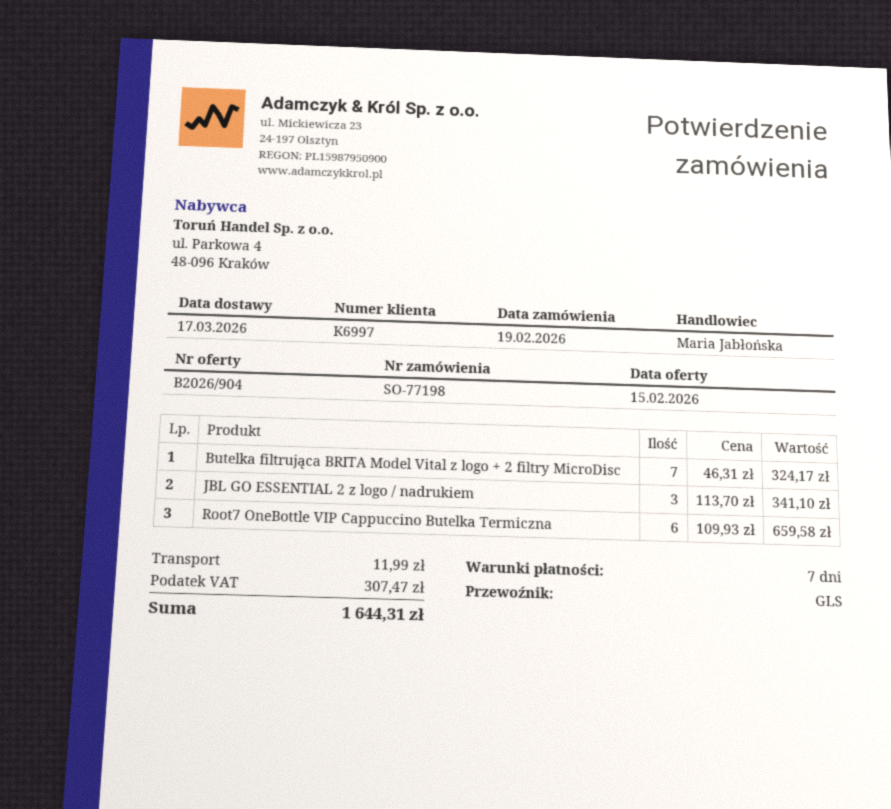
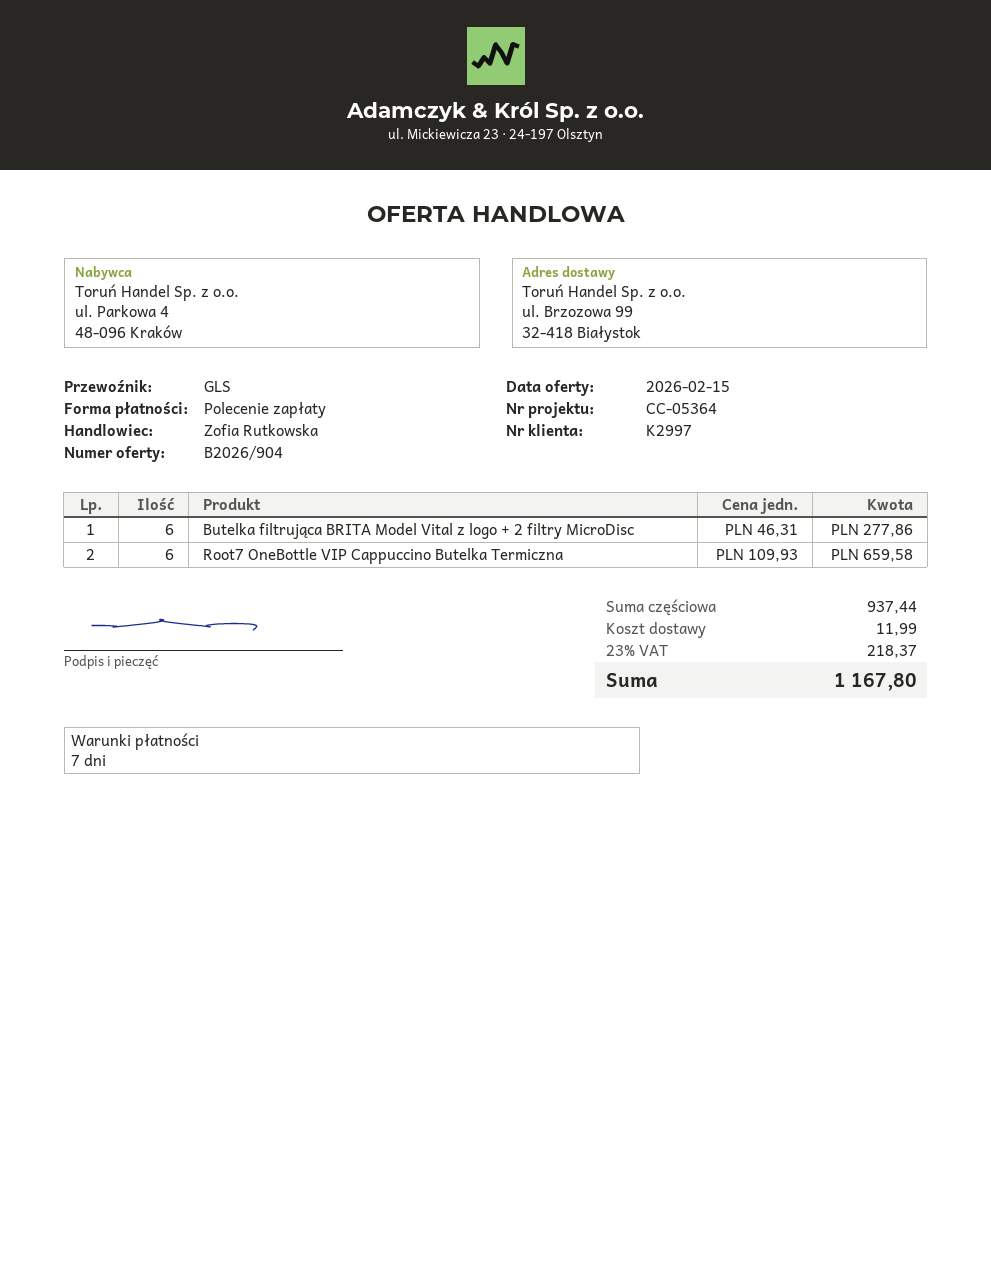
customer number: K6997 -> K2997
sales rep: Maria Jabłońska -> Zofia Rutkowska
Butelka filtrująca BRITA Model Vital z logo + 2 filtry MicroDisc: 7 x 46.31 = 324.17 -> 6 x 46.31 = 277.86
JBL GO ESSENTIAL 2 z logo / nadrukiem: 3 x 113.70 = 341.10 -> none
tax: 307.47 -> 218.37
total: 1644.31 -> 1167.80

